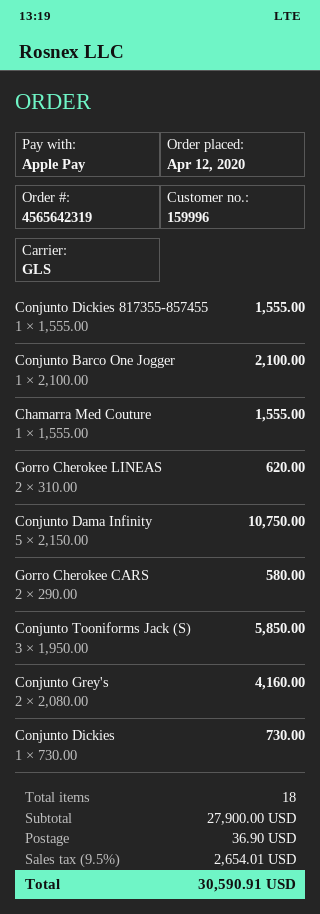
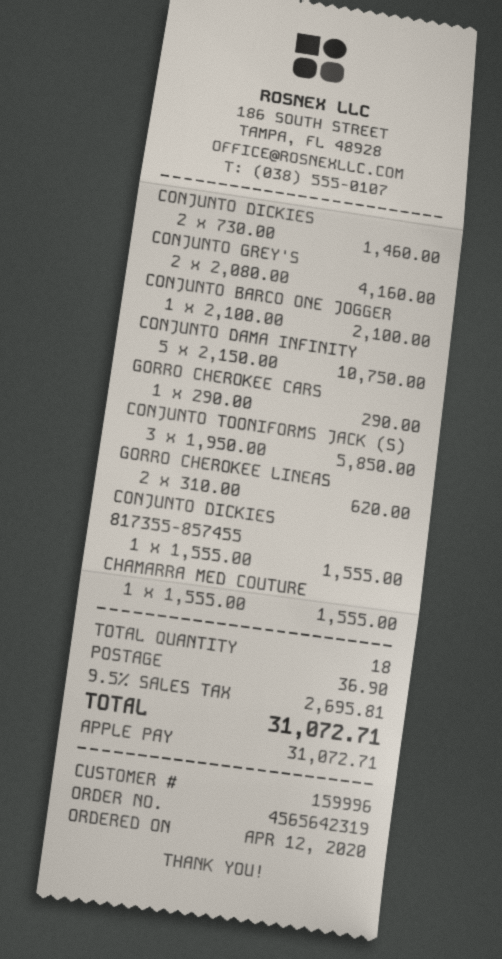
Gorro Cherokee CARS: 2 x 290.00 = 580.00 -> 1 x 290.00 = 290.00
Conjunto Dickies: 1 x 730.00 = 730.00 -> 2 x 730.00 = 1460.00
tax: 9.5% = 2654.01 -> 9.5% = 2695.81
total: 30590.91 -> 31072.71

